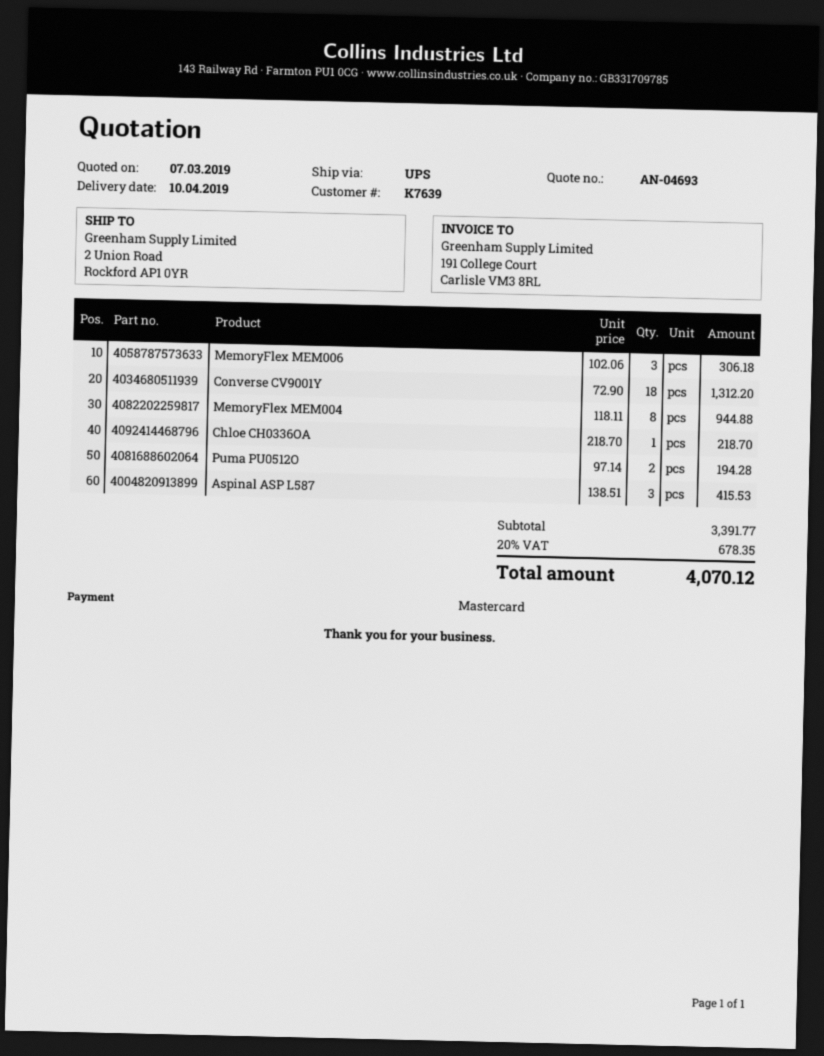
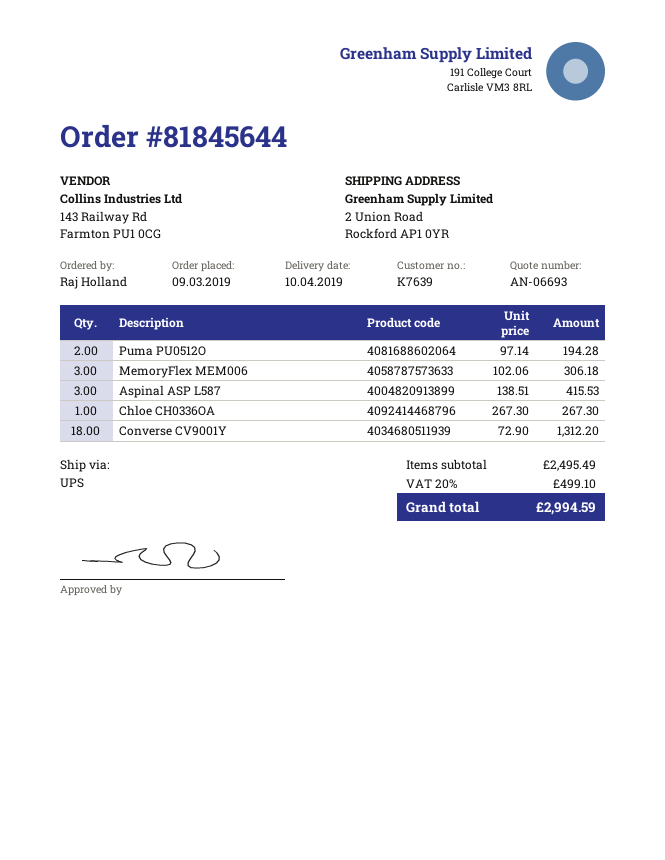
quote number: AN-04693 -> AN-06693
MemoryFlex MEM004: 8 x 118.11 = 944.88 -> none
Chloe CH0336OA: 1 x 218.70 = 218.70 -> 1 x 267.30 = 267.30
subtotal: 3391.77 -> 2495.49
tax: 20% = 678.35 -> 20% = 499.10
total: 4070.12 -> 2994.59

